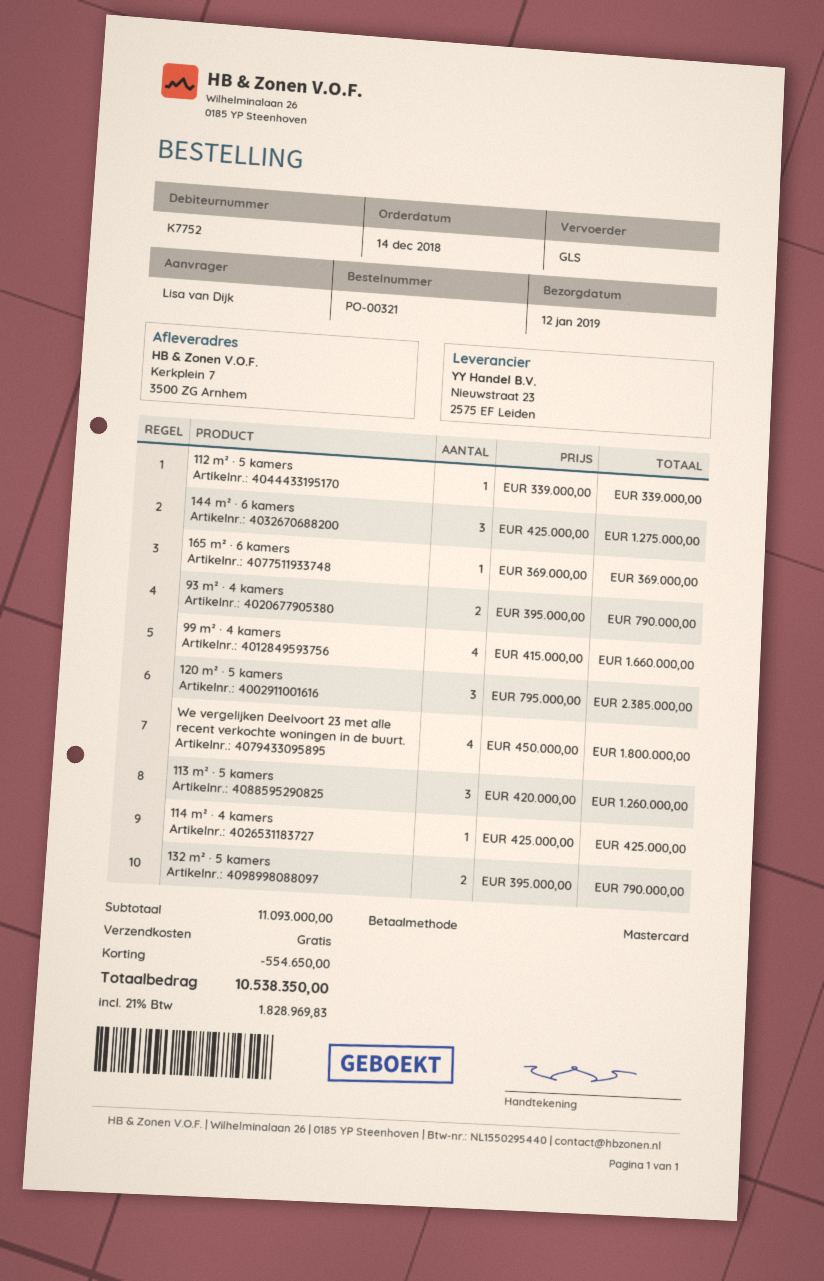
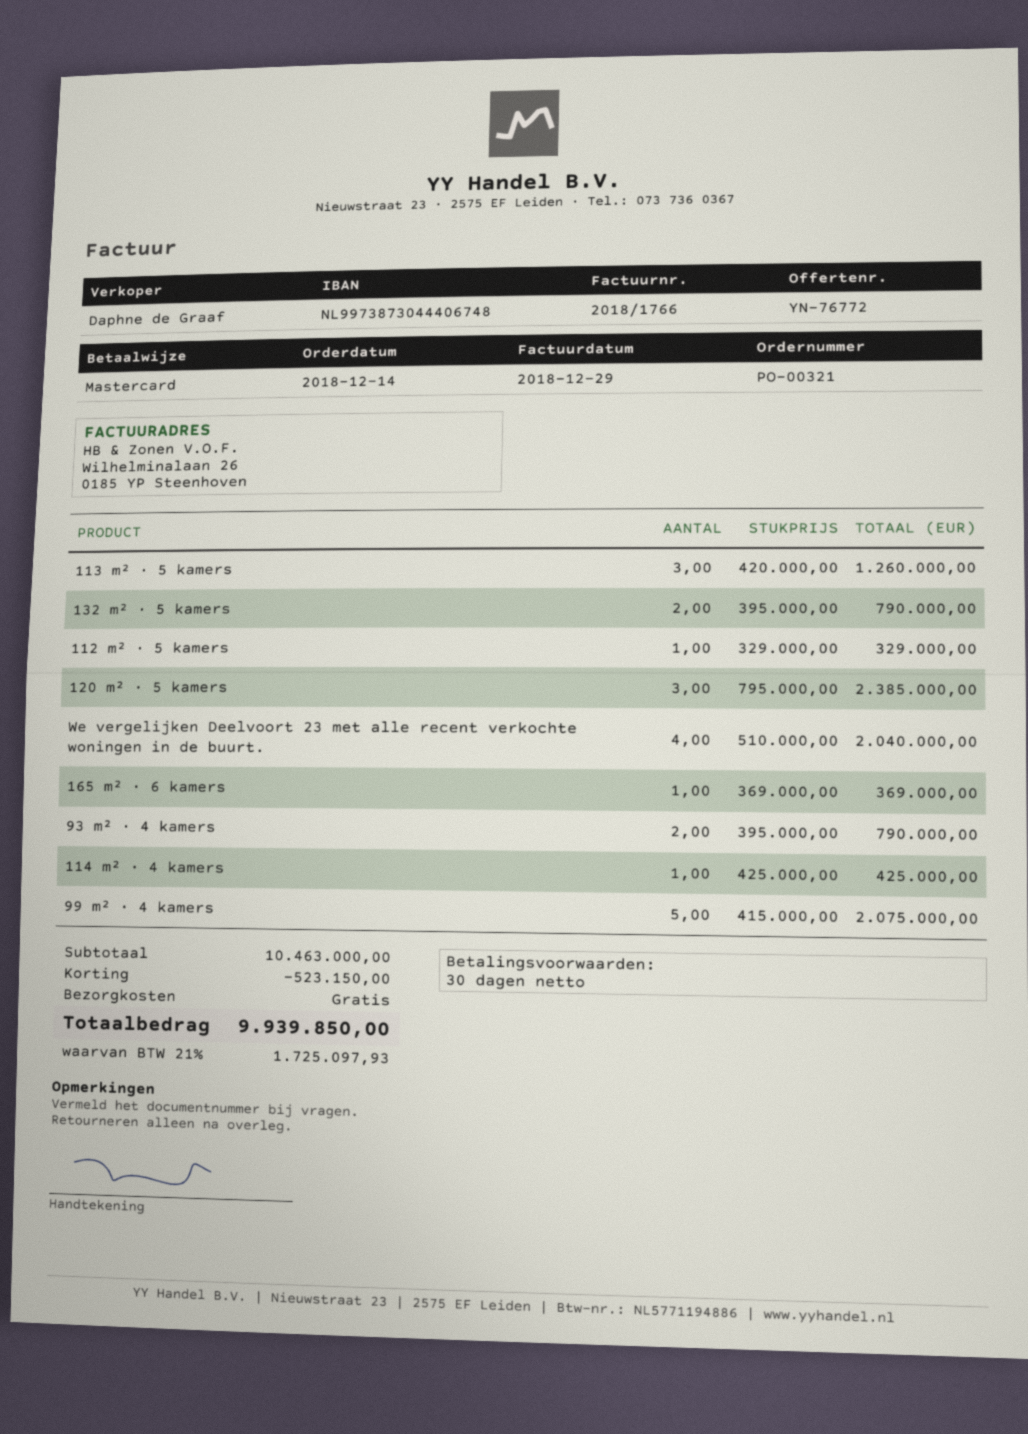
112 m² · 5 kamers: 1 x 339000.00 = 339000.00 -> 1 x 329000.00 = 329000.00
144 m² · 6 kamers: 3 x 425000.00 = 1275000.00 -> none
99 m² · 4 kamers: 4 x 415000.00 = 1660000.00 -> 5 x 415000.00 = 2075000.00
We vergelijken Deelvoort 23 met alle recent verkochte woningen in de buurt.: 4 x 450000.00 = 1800000.00 -> 4 x 510000.00 = 2040000.00
subtotal: 11093000.00 -> 10463000.00
discount: 554650.00 -> 523150.00
tax: 21% = 1828969.83 -> 21% = 1725097.93
total: 10538350.00 -> 9939850.00

